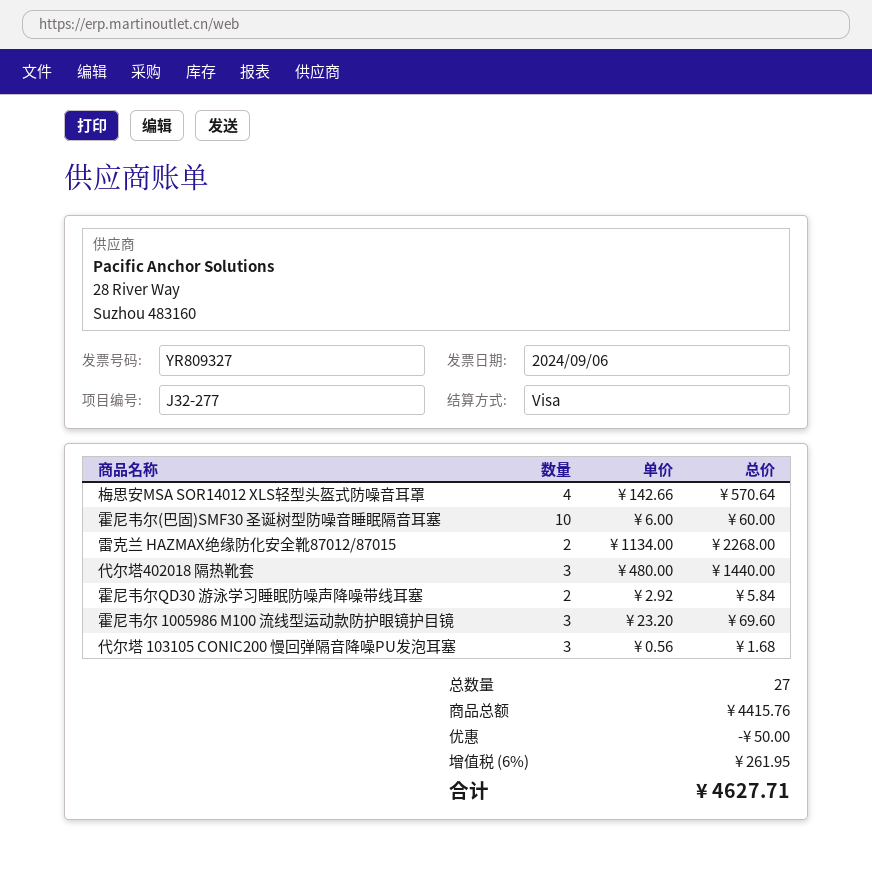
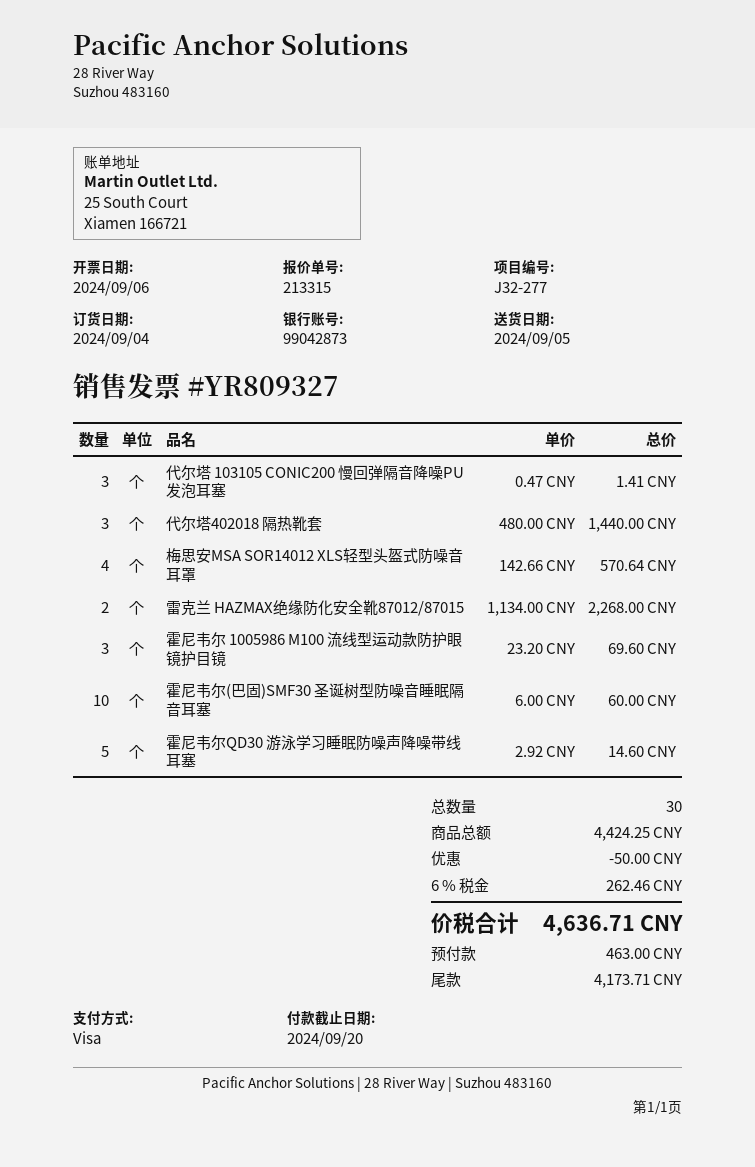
霍尼韦尔QD30 游泳学习睡眠防噪声降噪带线耳塞: 2 x 2.92 = 5.84 -> 5 x 2.92 = 14.60
代尔塔 103105 CONIC200 慢回弹隔音降噪PU发泡耳塞: 3 x 0.56 = 1.68 -> 3 x 0.47 = 1.41
total quantity: 27 -> 30
subtotal: 4415.76 -> 4424.25
tax: 6% = 261.95 -> 6% = 262.46
total: 4627.71 -> 4636.71

